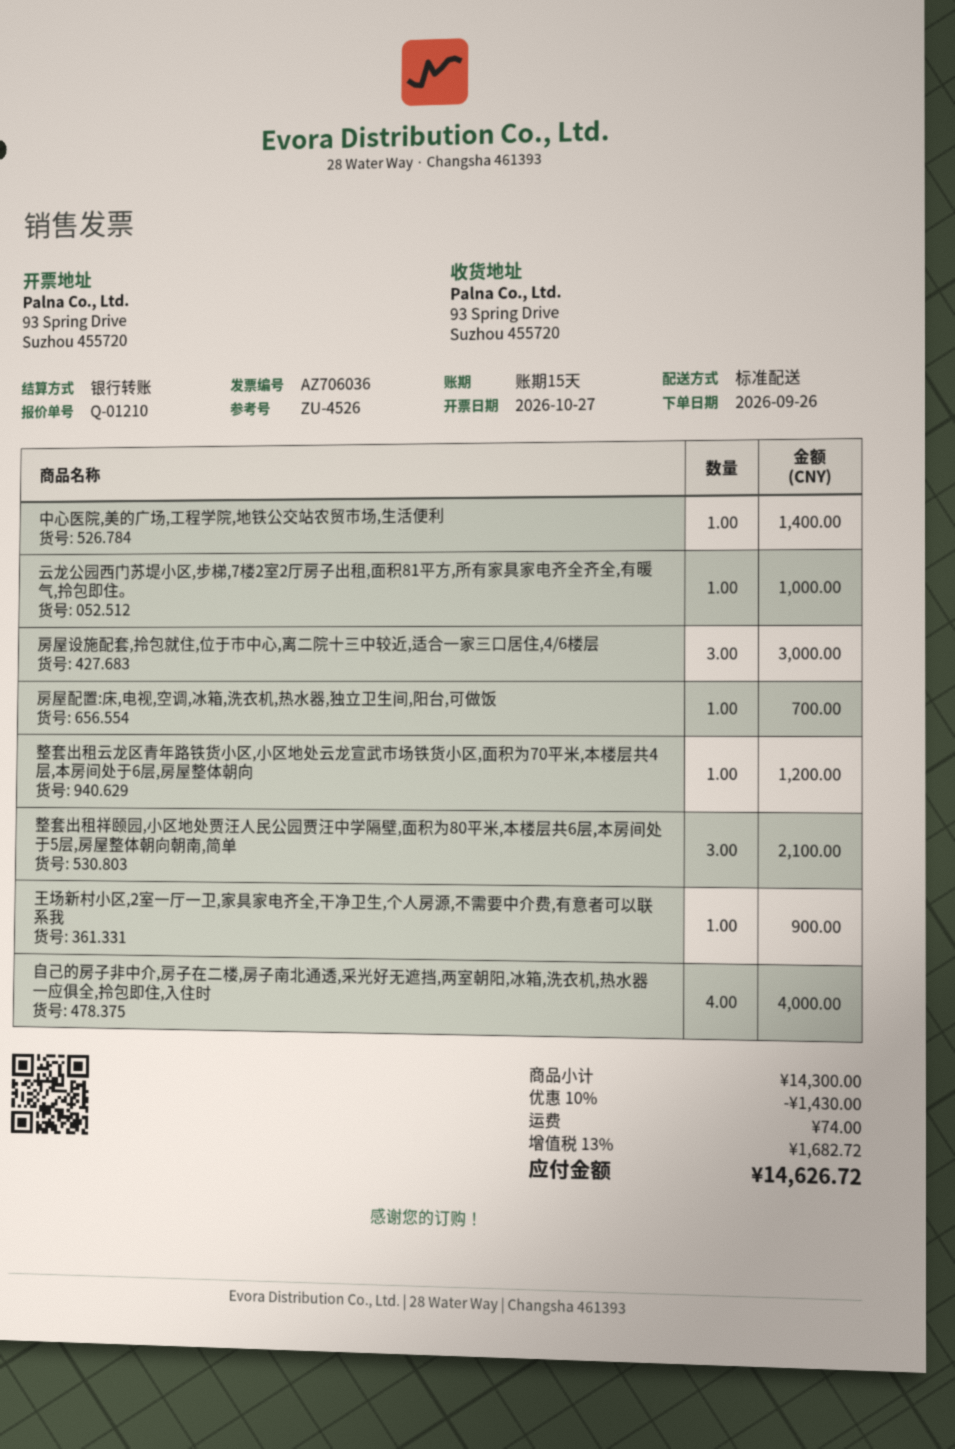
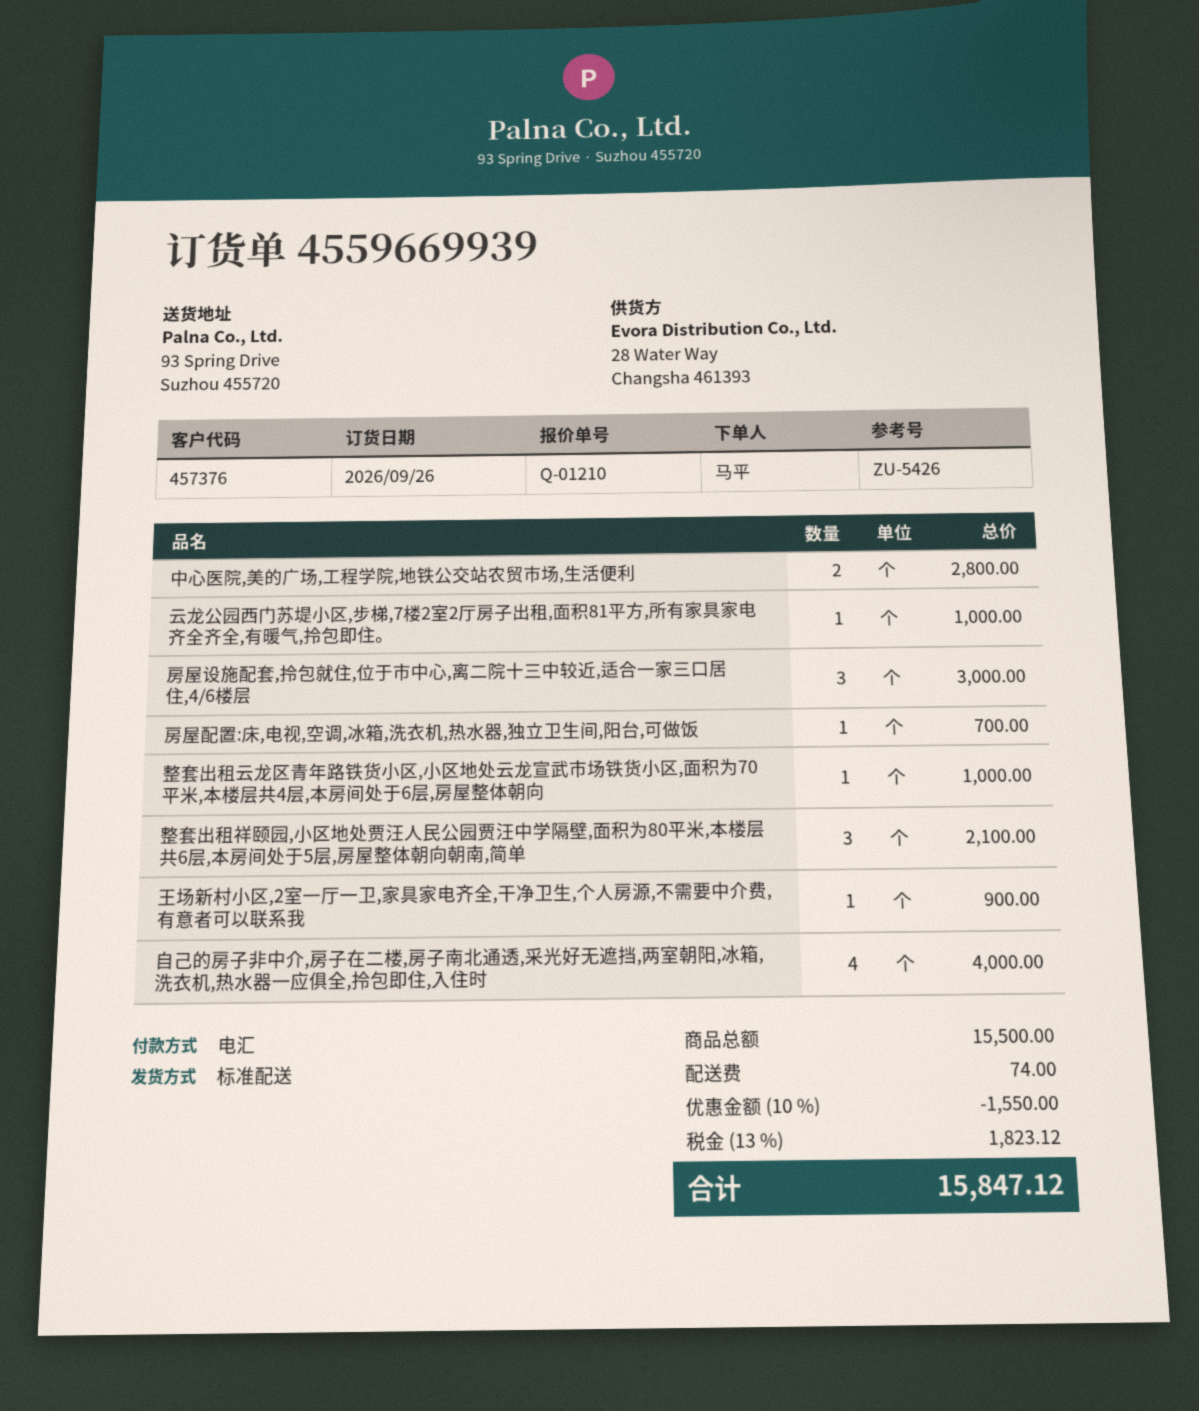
reference: ZU-4526 -> ZU-5426
中心医院,美的广场,工程学院,地铁公交站农贸市场,生活便利: 1 for 1400.00 -> 2 for 2800.00
整套出租云龙区青年路铁货小区,小区地处云龙宣武市场铁货小区,面积为70平米,本楼层共4层,本房间处于6层,房屋整体朝向: 1 for 1200.00 -> 1 for 1000.00
subtotal: 14300.00 -> 15500.00
discount: 10% = 1430.00 -> 10% = 1550.00
tax: 13% = 1682.72 -> 13% = 1823.12
total: 14626.72 -> 15847.12

